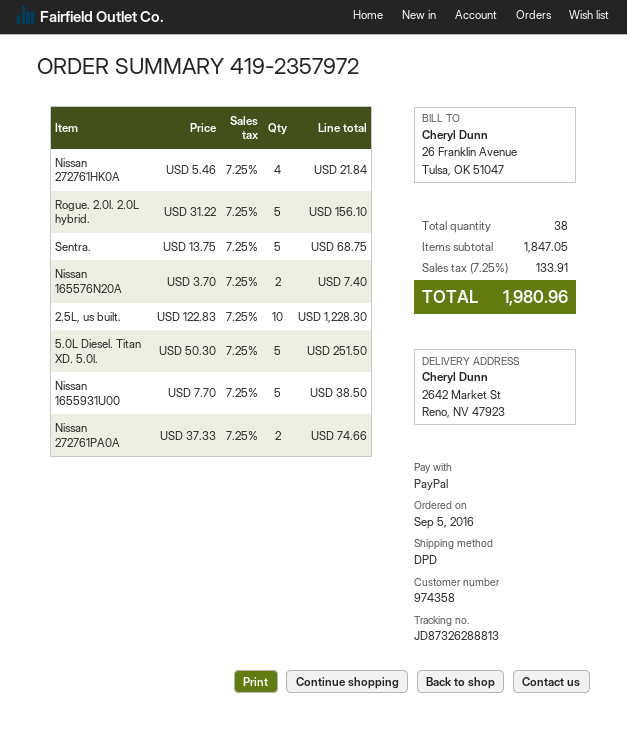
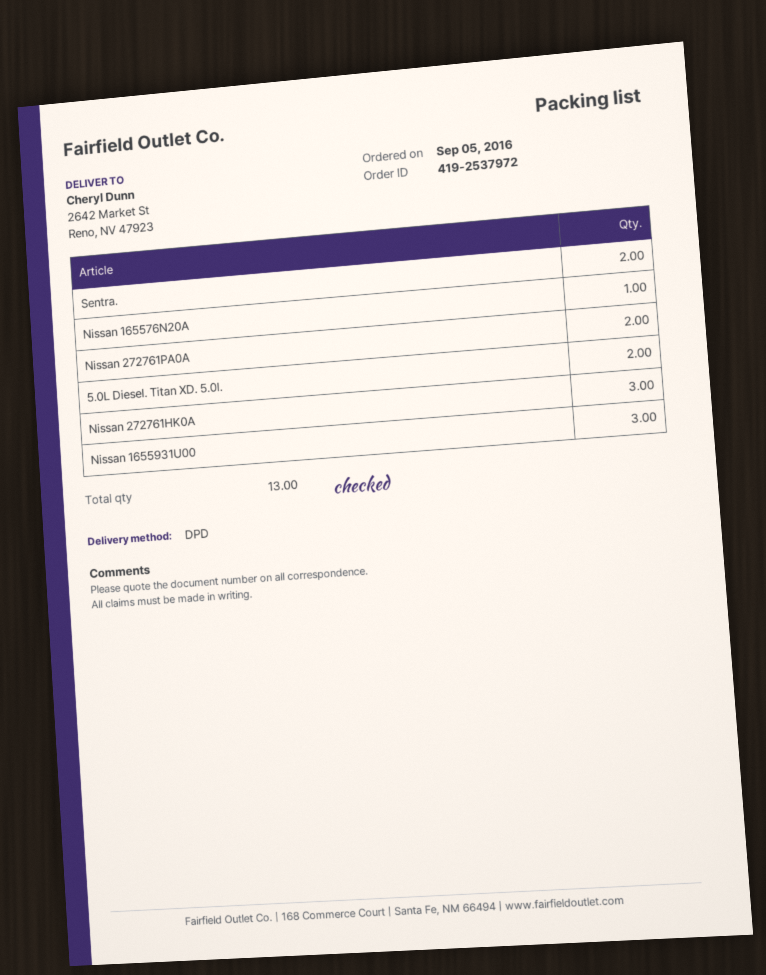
order number: 419-2357972 -> 419-2537972
Nissan 272761HK0A: 4 -> 3
Rogue. 2.0l. 2.0L hybrid.: 5 -> none
Sentra.: 5 -> 2
Nissan 165576N20A: 2 -> 1
2.5L, us built.: 10 -> none
5.0L Diesel. Titan XD. 5.0l.: 5 -> 2
Nissan 1655931U00: 5 -> 3
total quantity: 38 -> 13

